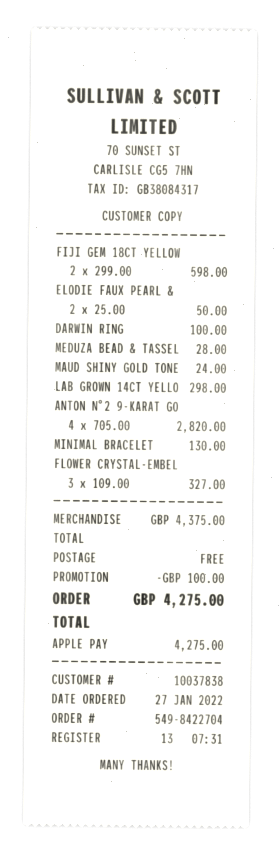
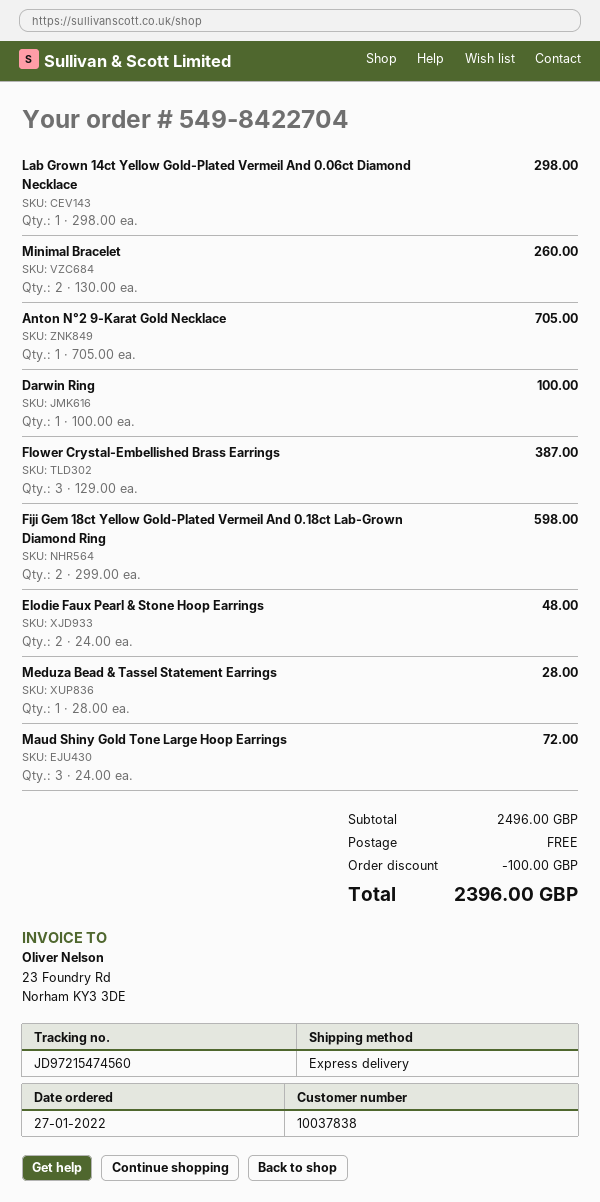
ELODIE FAUX PEARL &: 2 x 25.00 = 50.00 -> 2 x 24.00 = 48.00
MAUD SHINY GOLD TONE: 1 x 24.00 = 24.00 -> 3 x 24.00 = 72.00
ANTON N°2 9-KARAT GO: 4 x 705.00 = 2820.00 -> 1 x 705.00 = 705.00
MINIMAL BRACELET: 1 x 130.00 = 130.00 -> 2 x 130.00 = 260.00
FLOWER CRYSTAL-EMBEL: 3 x 109.00 = 327.00 -> 3 x 129.00 = 387.00
subtotal: 4375.00 -> 2496.00
total: 4275.00 -> 2396.00

